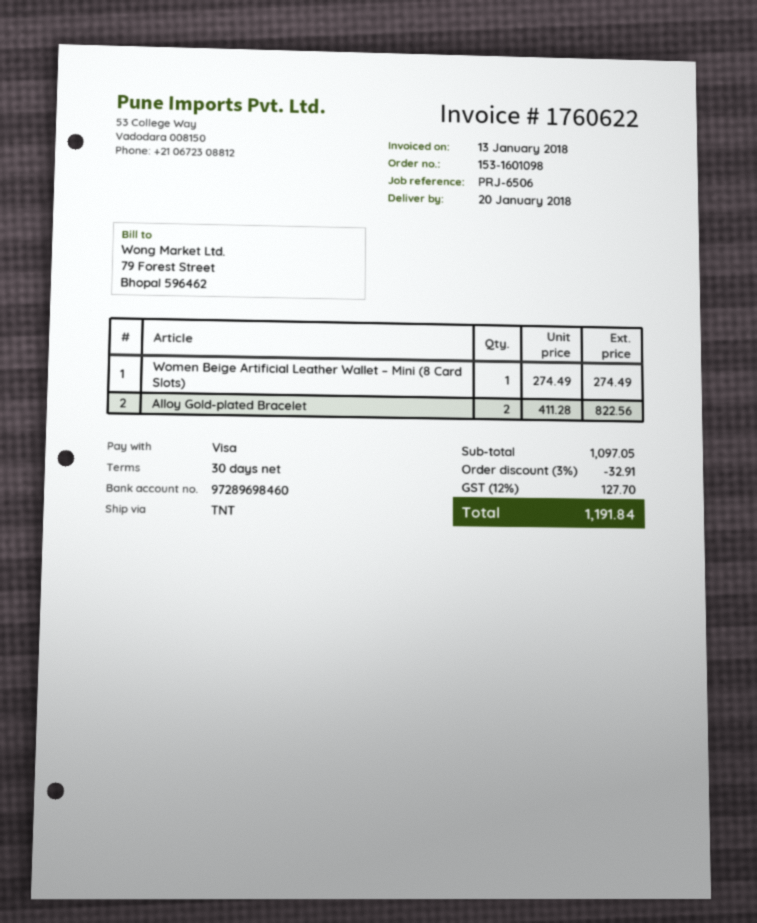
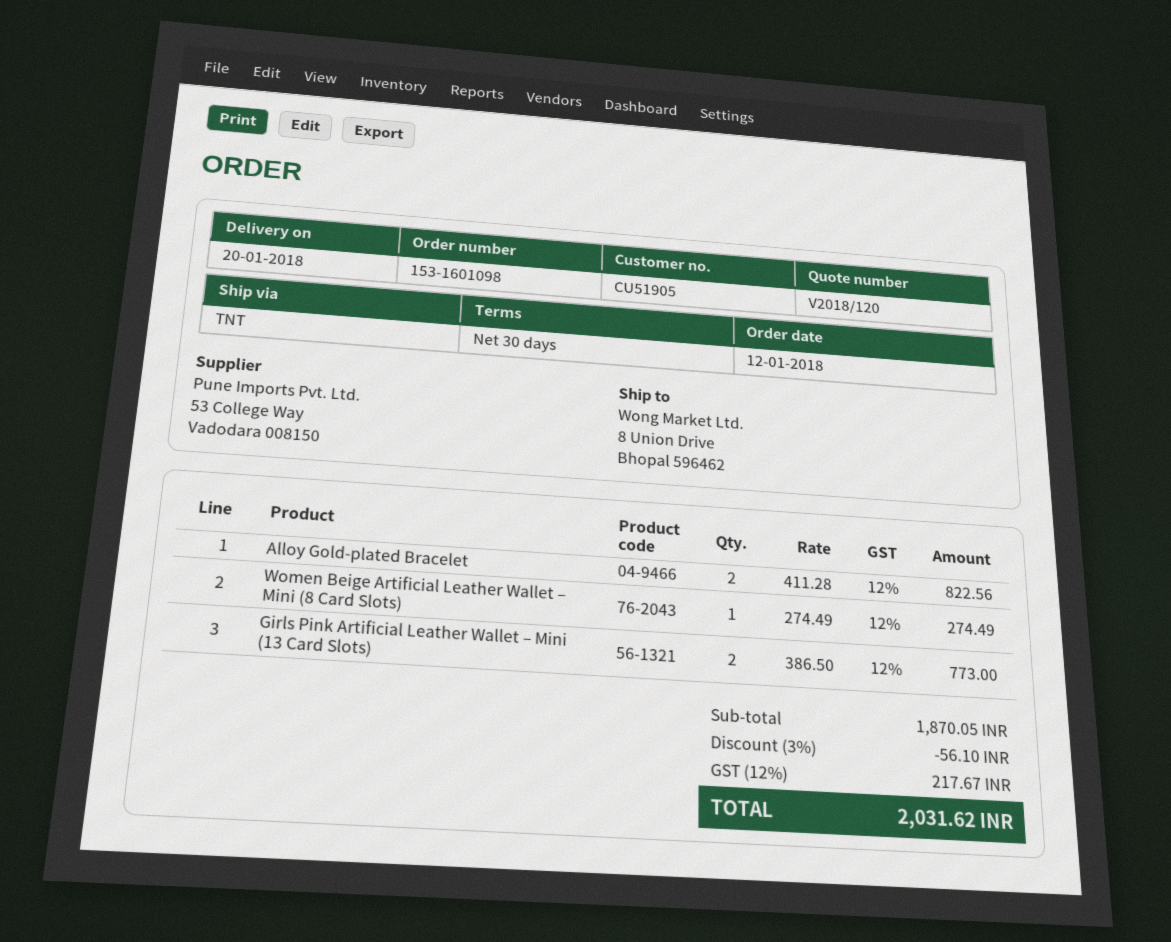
Girls Pink Artificial Leather Wallet – Mini (13 Card Slots): none -> 2 x 386.50 = 773.00
subtotal: 1097.05 -> 1870.05
discount: 3% = 32.91 -> 3% = 56.10
tax: 12% = 127.70 -> 12% = 217.67
total: 1191.84 -> 2031.62

